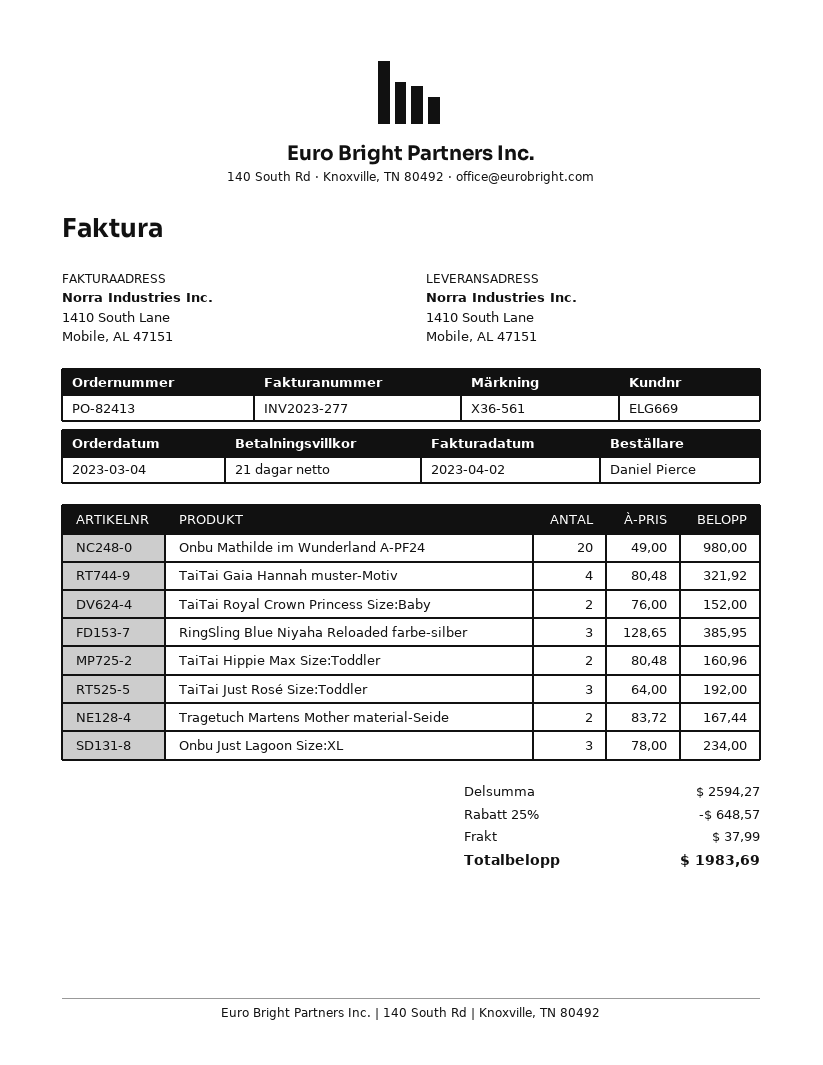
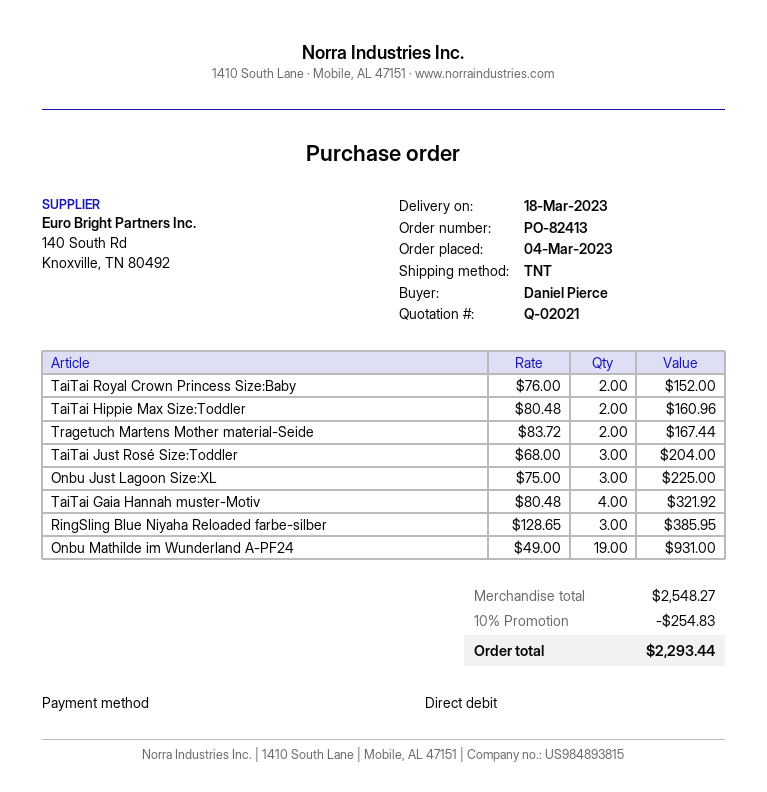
Onbu Mathilde im Wunderland A-PF24: 20 x 49.00 = 980.00 -> 19 x 49.00 = 931.00
TaiTai Just Rosé Size:Toddler: 3 x 64.00 = 192.00 -> 3 x 68.00 = 204.00
Onbu Just Lagoon Size:XL: 3 x 78.00 = 234.00 -> 3 x 75.00 = 225.00
subtotal: 2594.27 -> 2548.27
discount: 25% = 648.57 -> 10% = 254.83
shipping: 37.99 -> none
total: 1983.69 -> 2293.44

